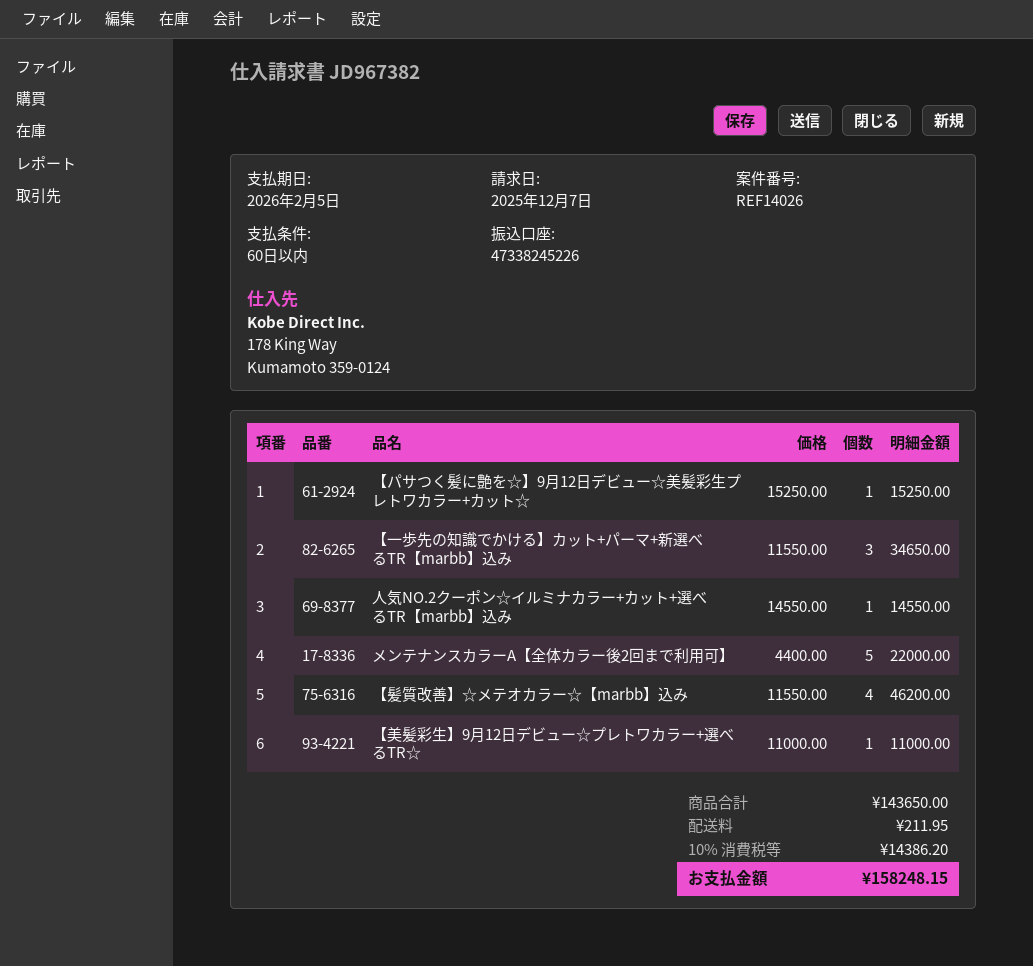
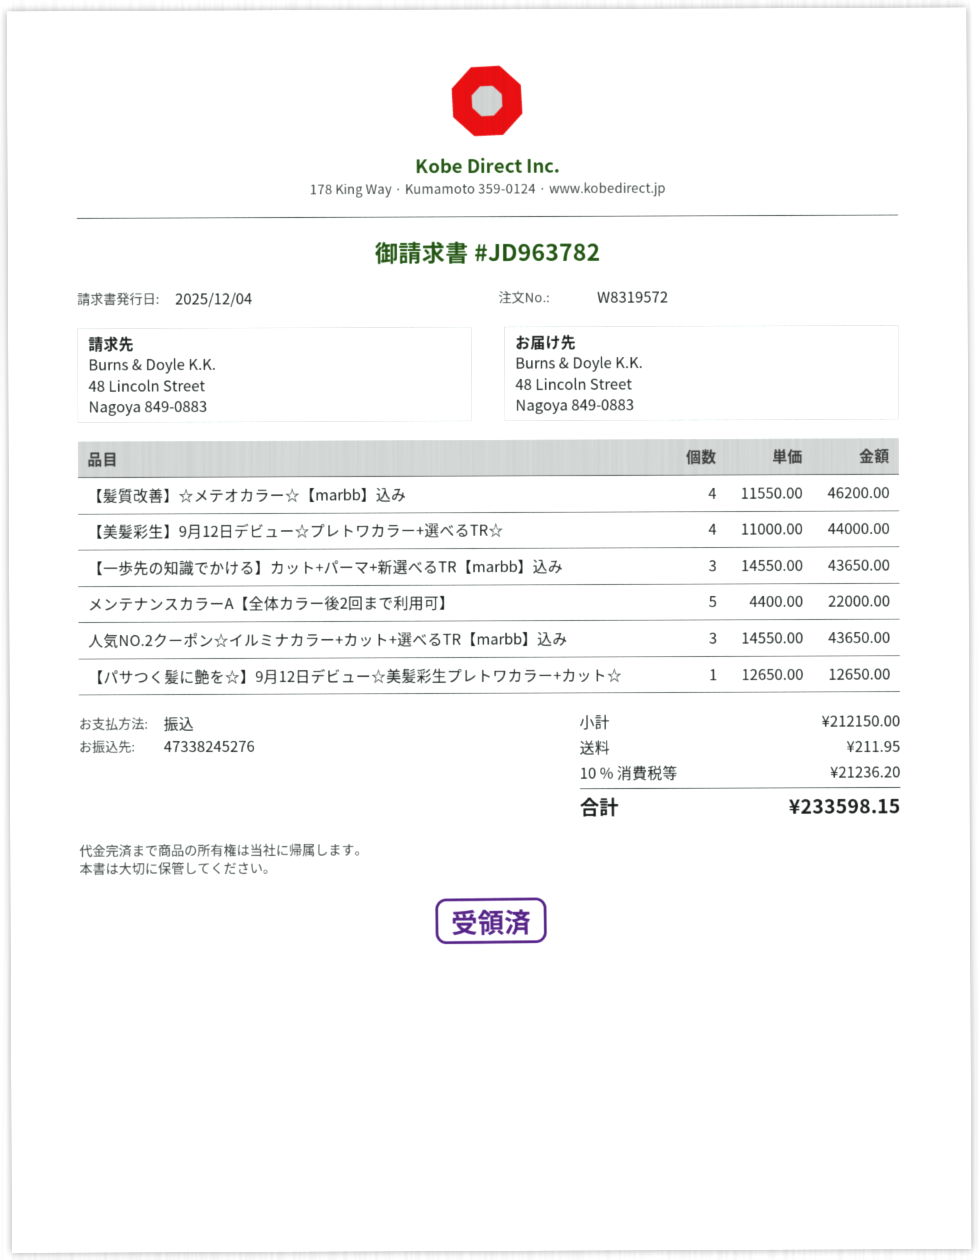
invoice number: JD967382 -> JD963782
invoice date: 2025-12-07 -> 2025-12-04
bank account: 47338245226 -> 47338245276
【パサつく髪に艶を☆】9月12日デビュー☆美髪彩生プレトワカラー+カット☆: 1 x 15250.00 = 15250.00 -> 1 x 12650.00 = 12650.00
【一歩先の知識でかける】カット+パーマ+新選べるTR【marbb】込み: 3 x 11550.00 = 34650.00 -> 3 x 14550.00 = 43650.00
人気NO.2クーポン☆イルミナカラー+カット+選べるTR【marbb】込み: 1 x 14550.00 = 14550.00 -> 3 x 14550.00 = 43650.00
【美髪彩生】9月12日デビュー☆プレトワカラー+選べるTR☆: 1 x 11000.00 = 11000.00 -> 4 x 11000.00 = 44000.00
subtotal: 143650.00 -> 212150.00
tax: 10% = 14386.20 -> 10% = 21236.20
total: 158248.15 -> 233598.15

